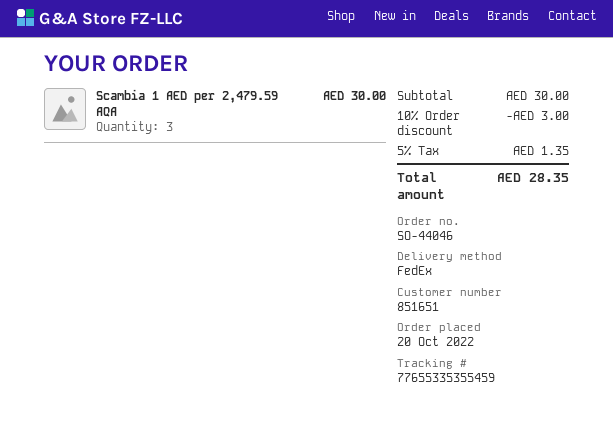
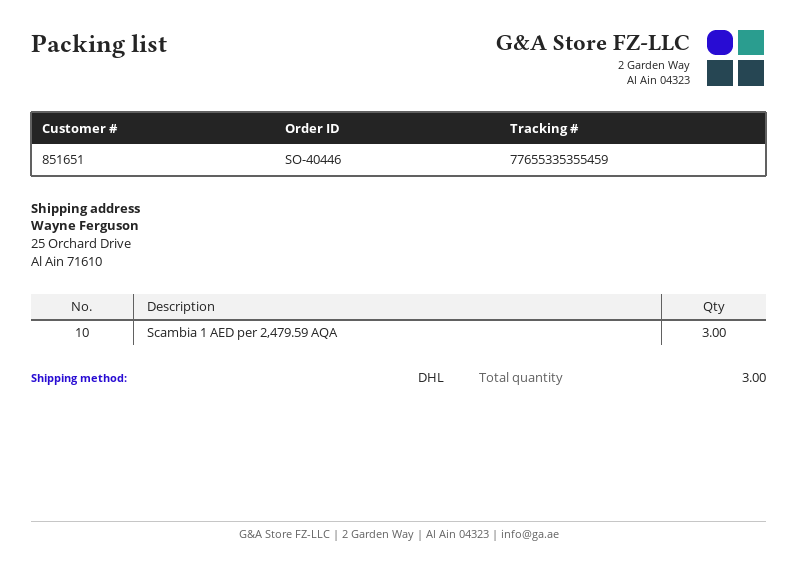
order number: SO-44046 -> SO-40446
shipping method: FedEx -> DHL

